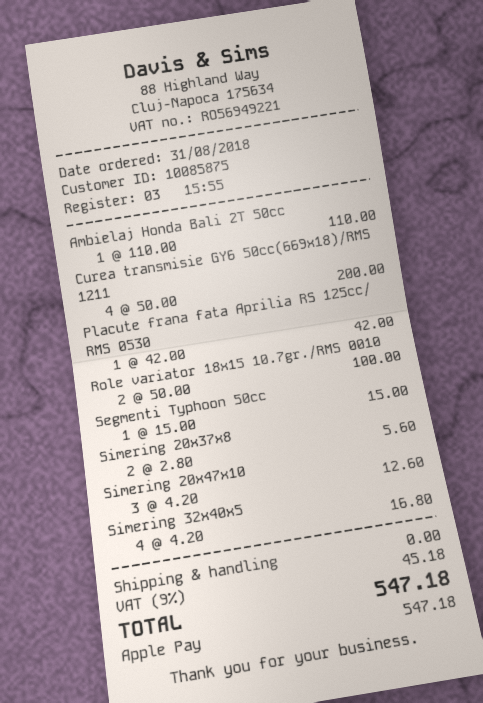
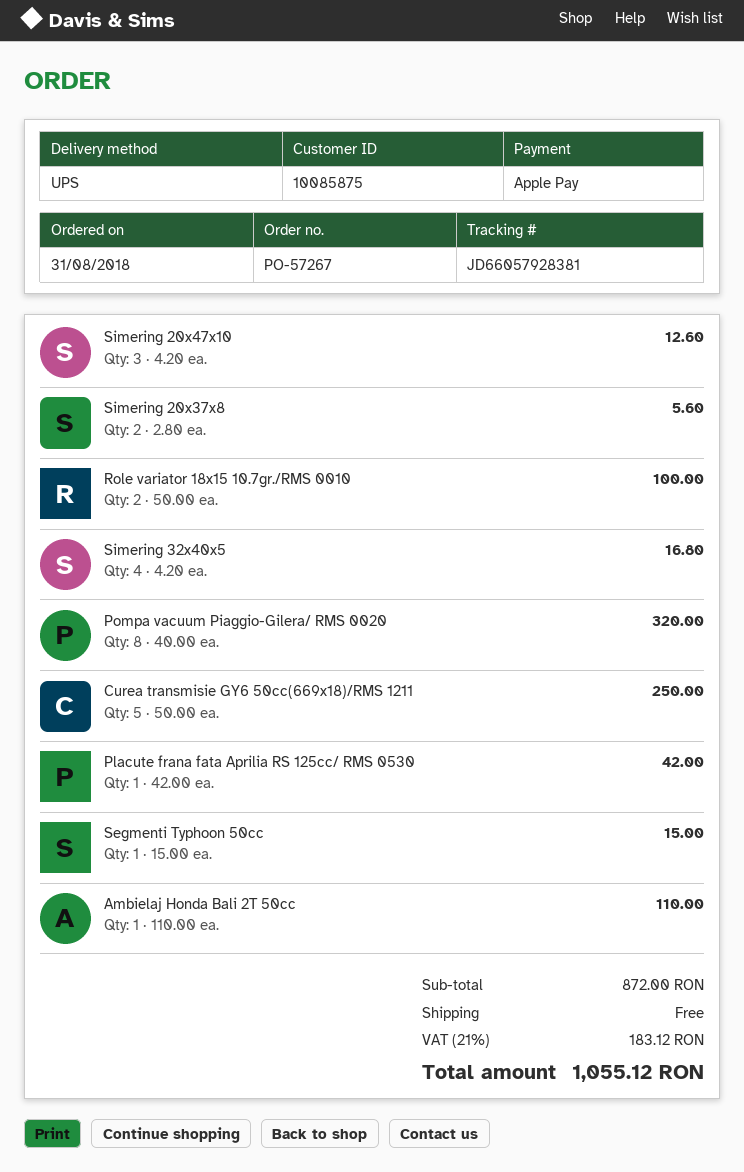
Curea transmisie GY6 50cc(669x18)/RMS 1211: 4 x 50.00 = 200.00 -> 5 x 50.00 = 250.00
Pompa vacuum Piaggio-Gilera/ RMS 0020: none -> 8 x 40.00 = 320.00
tax: 9% = 45.18 -> 21% = 183.12
total: 547.18 -> 1055.12

